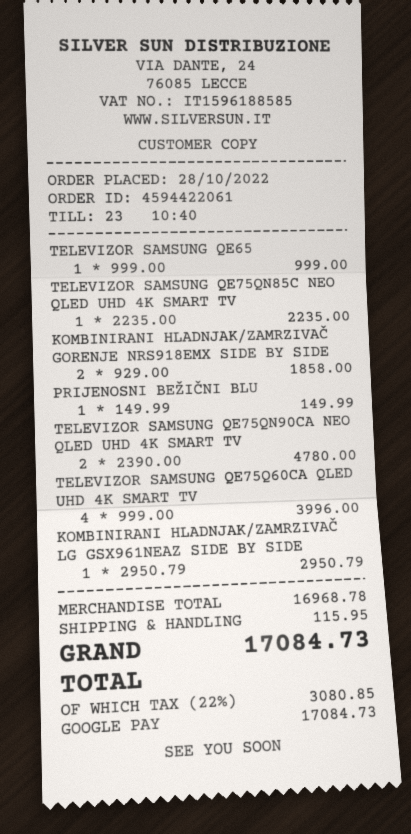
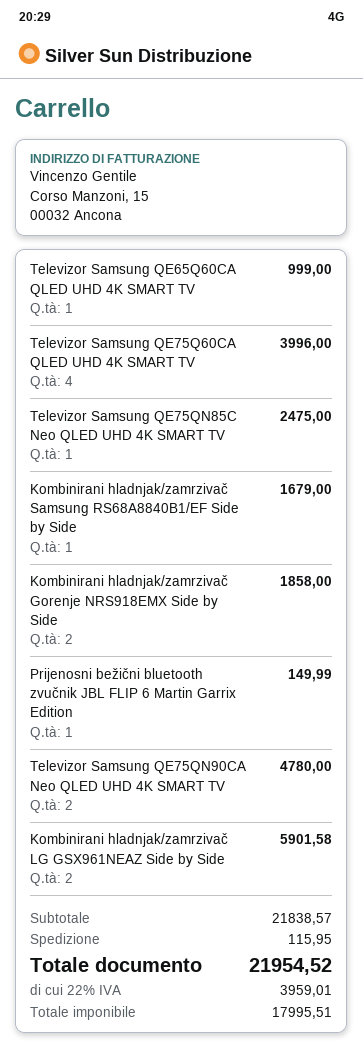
TELEVIZOR SAMSUNG QE75QN85C NEO QLED UHD 4K SMART TV: 1 for 2235.00 -> 1 for 2475.00
KOMBINIRANI HLADNJAK/ZAMRZIVAČ LG GSX961NEAZ SIDE BY SIDE: 1 for 2950.79 -> 2 for 5901.58
Kombinirani hladnjak/zamrzivač Samsung RS68A8840B1/EF Side by Side: none -> 1 for 1679.00
subtotal: 16968.78 -> 21838.57
tax: 22% = 3080.85 -> 22% = 3959.01
total: 17084.73 -> 21954.52

